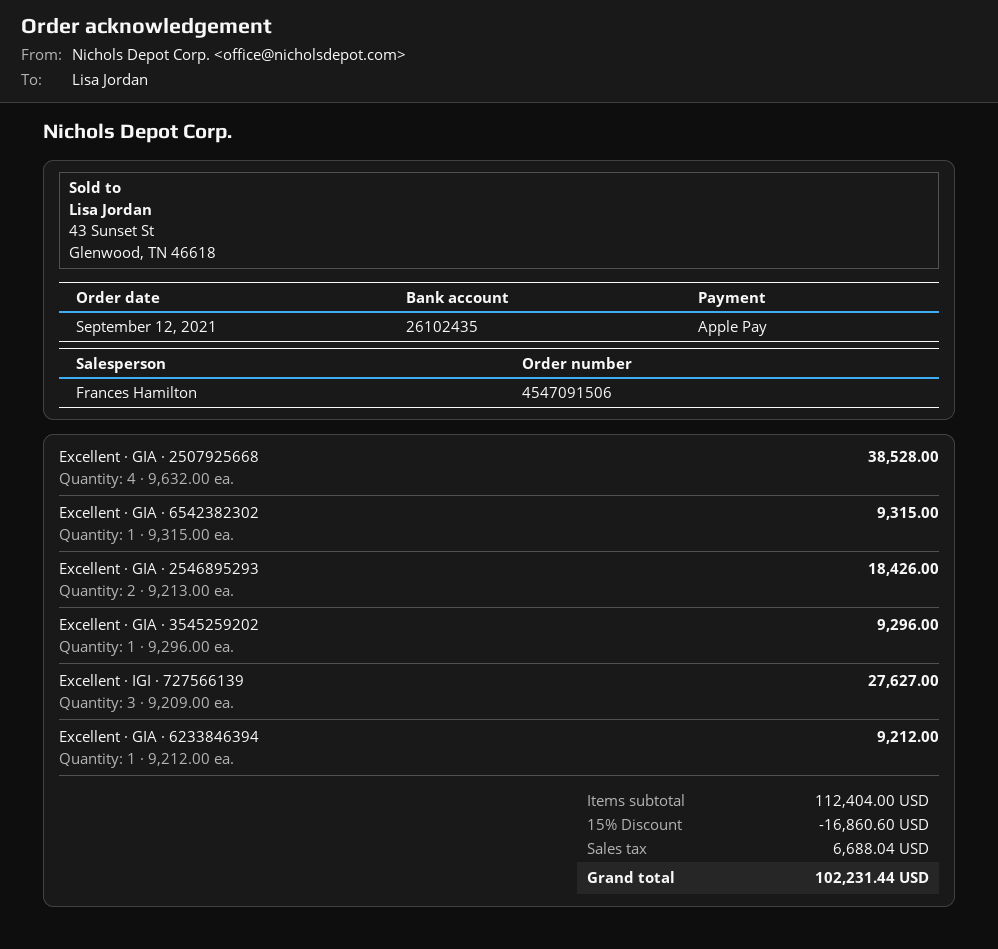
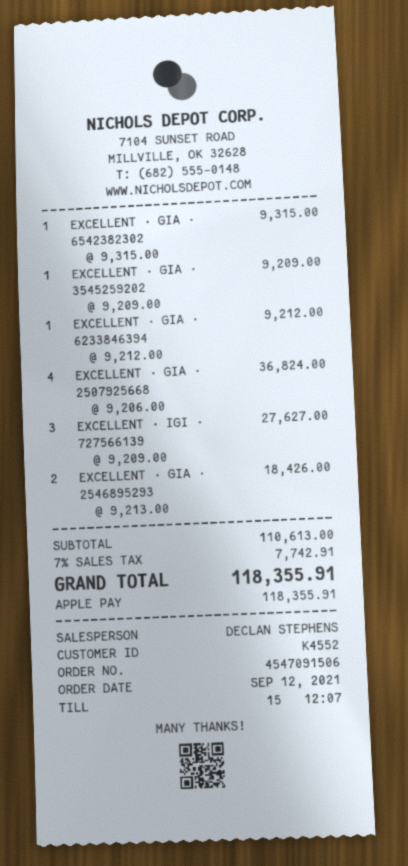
sales rep: Frances Hamilton -> DECLAN STEPHENS
Excellent · GIA · 2507925668: 4 x 9632.00 = 38528.00 -> 4 x 9206.00 = 36824.00
Excellent · GIA · 3545259202: 1 x 9296.00 = 9296.00 -> 1 x 9209.00 = 9209.00
subtotal: 112404.00 -> 110613.00
discount: 15% = 16860.60 -> none
tax: 6688.04 -> 7742.91
total: 102231.44 -> 118355.91

